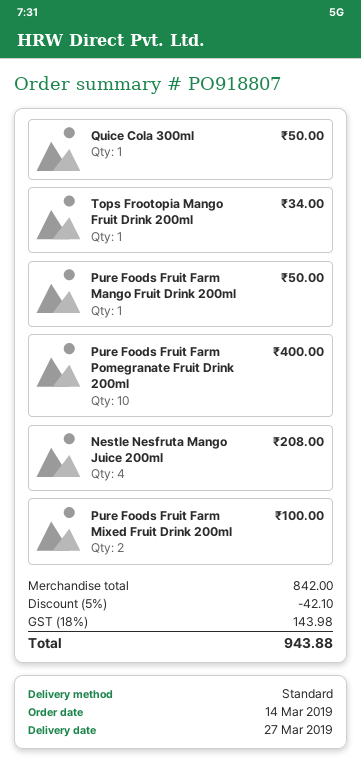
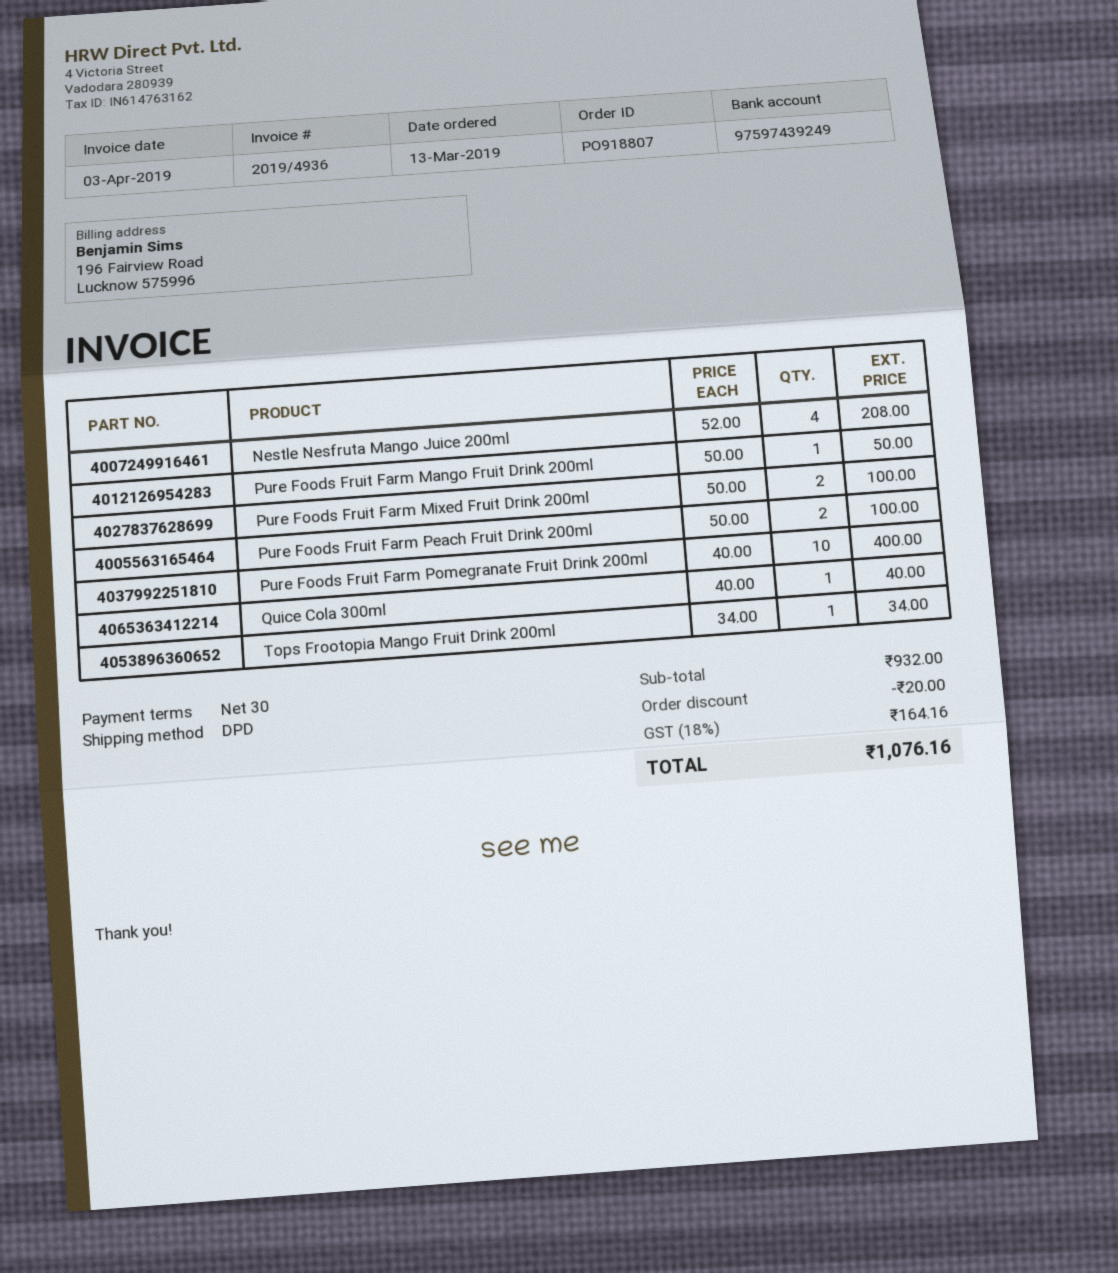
order date: 2019-03-14 -> 2019-03-13
shipping method: standard -> DPD
Quice Cola 300ml: 1 for 50.00 -> 1 for 40.00
Pure Foods Fruit Farm Peach Fruit Drink 200ml: none -> 2 for 100.00
subtotal: 842.00 -> 932.00
discount: 42.10 -> 20.00
tax: 18% = 143.98 -> 18% = 164.16
total: 943.88 -> 1076.16

